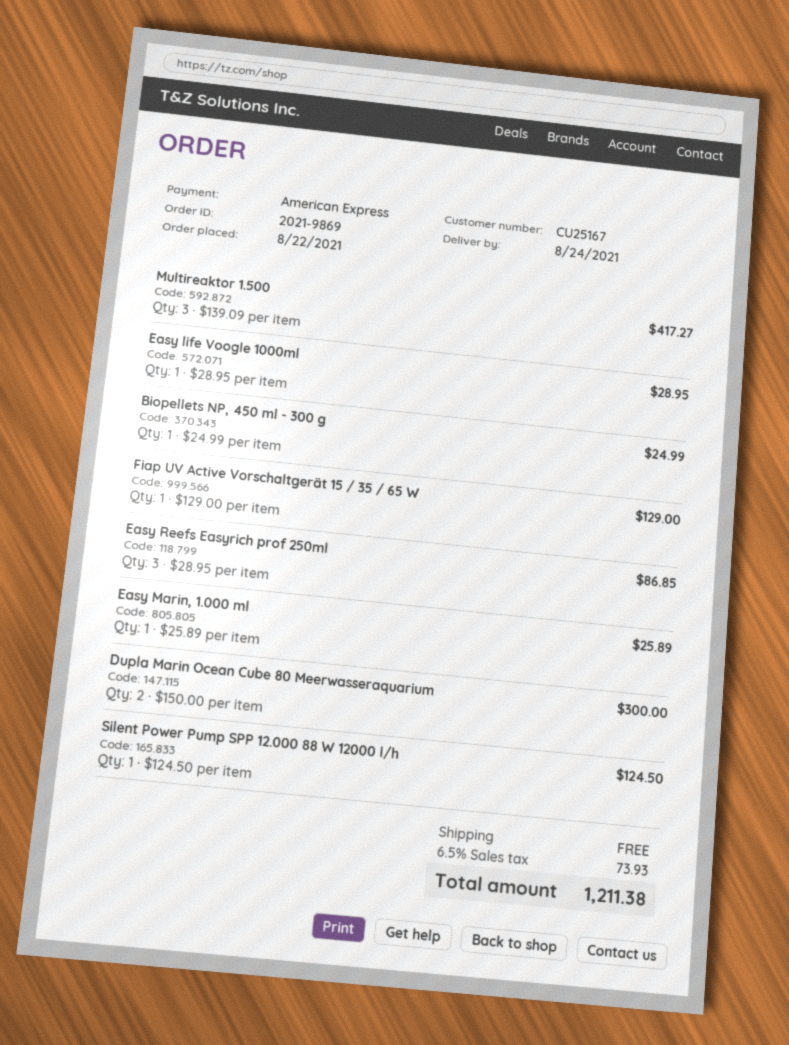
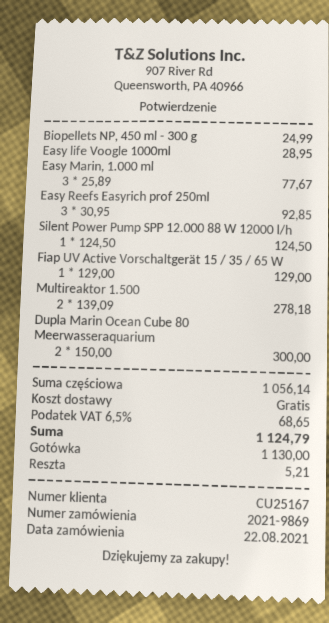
payment method: American Express -> cash
Multireaktor 1.500: 3 x 139.09 = 417.27 -> 2 x 139.09 = 278.18
Easy Reefs Easyrich prof 250ml: 3 x 28.95 = 86.85 -> 3 x 30.95 = 92.85
Easy Marin, 1.000 ml: 1 x 25.89 = 25.89 -> 3 x 25.89 = 77.67
tax: 6.5% = 73.93 -> 6.5% = 68.65
total: 1211.38 -> 1124.79

